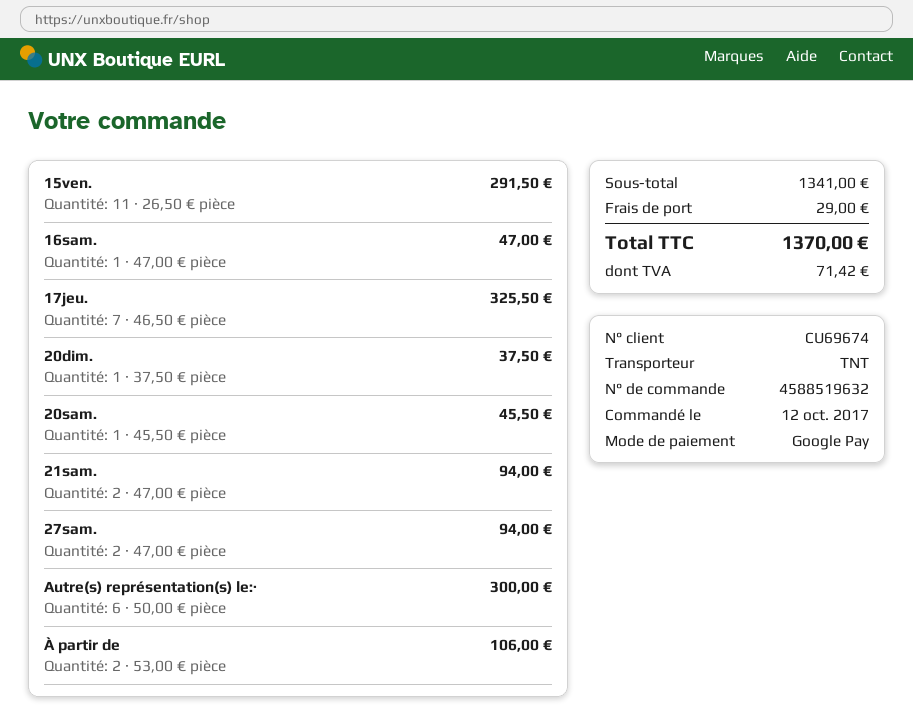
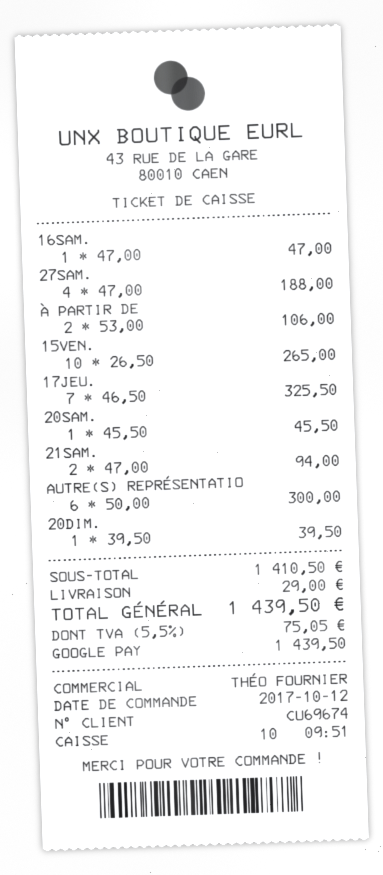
15ven.: 11 x 26.50 = 291.50 -> 10 x 26.50 = 265.00
20dim.: 1 x 37.50 = 37.50 -> 1 x 39.50 = 39.50
27sam.: 2 x 47.00 = 94.00 -> 4 x 47.00 = 188.00
subtotal: 1341.00 -> 1410.50
tax: 71.42 -> 75.05
total: 1370.00 -> 1439.50

